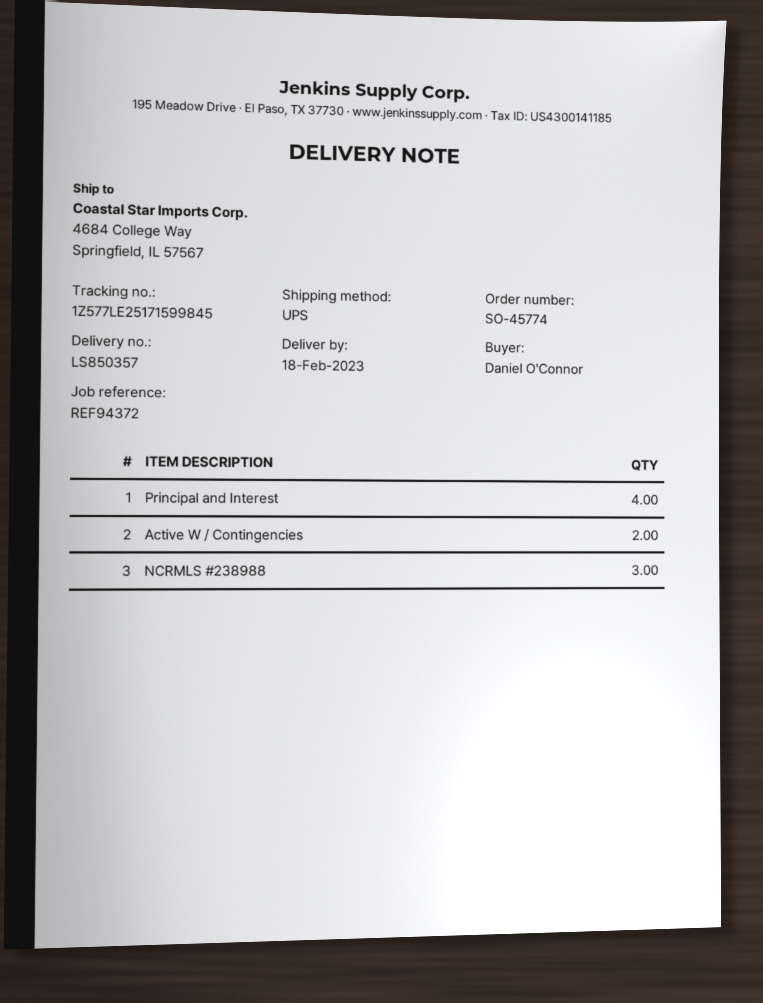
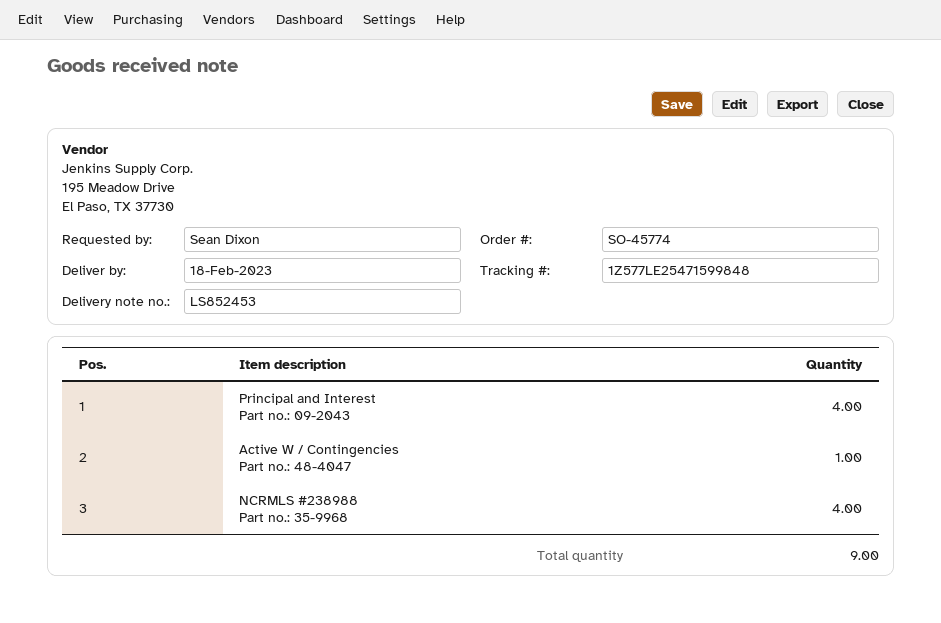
delivery note number: LS850357 -> LS852453
ordered by: Daniel O'Connor -> Sean Dixon
tracking number: 1Z577LE25171599845 -> 1Z577LE25471599848
Active W / Contingencies: 2 -> 1
NCRMLS #238988: 3 -> 4

